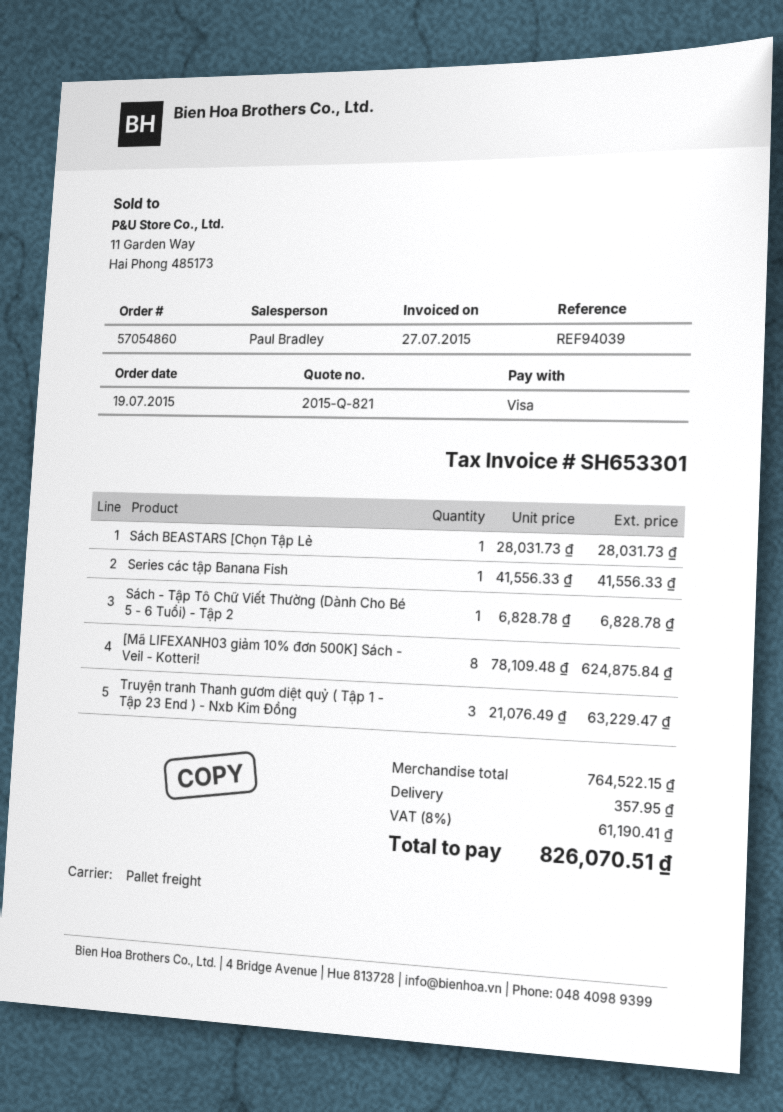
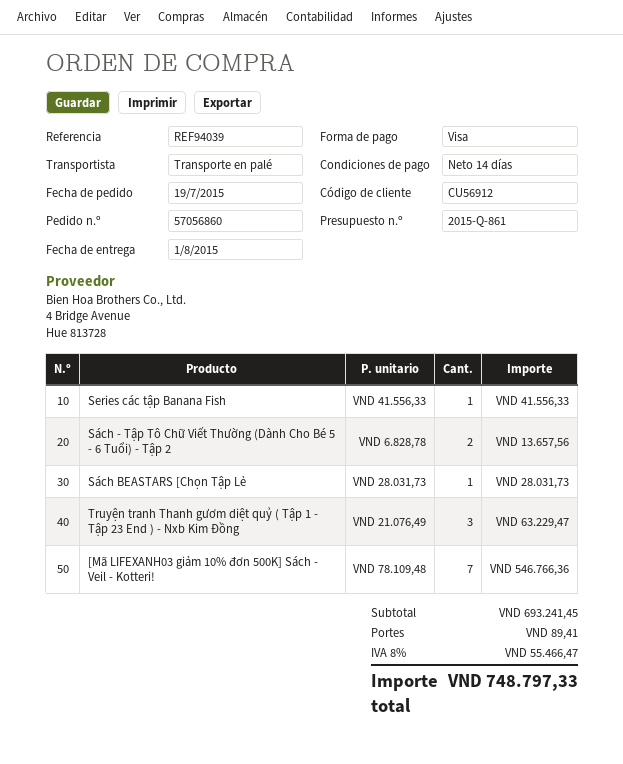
quote number: 2015-Q-821 -> 2015-Q-861
order number: 57054860 -> 57056860
Sách - Tập Tô Chữ Viết Thường (Dành Cho Bé 5 - 6 Tuổi) - Tập 2: 1 x 6828.78 = 6828.78 -> 2 x 6828.78 = 13657.56
[Mã LIFEXANH03 giảm 10% đơn 500K] Sách - Veil - Kotteri!: 8 x 78109.48 = 624875.84 -> 7 x 78109.48 = 546766.36
subtotal: 764522.15 -> 693241.45
shipping: 357.95 -> 89.41
tax: 8% = 61190.41 -> 8% = 55466.47
total: 826070.51 -> 748797.33

